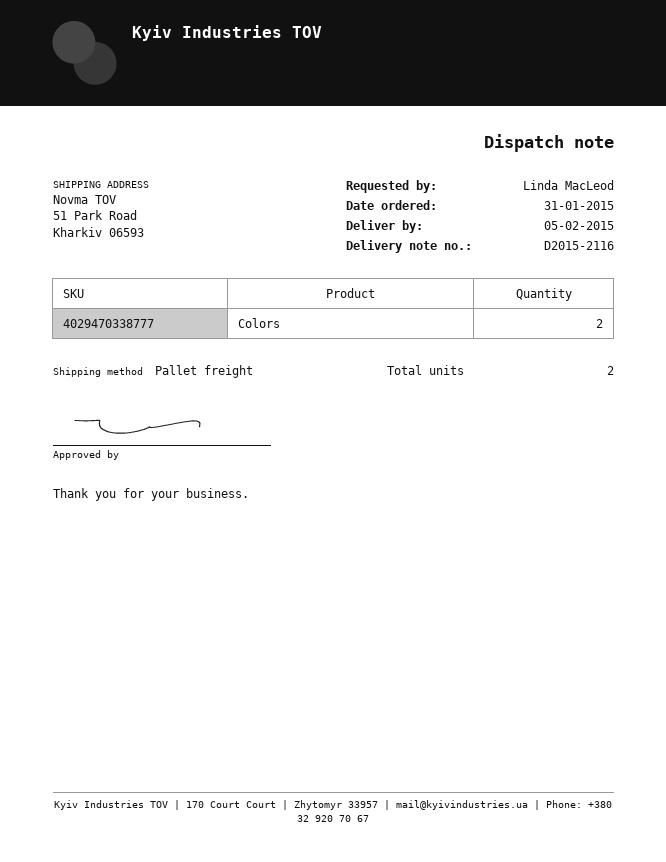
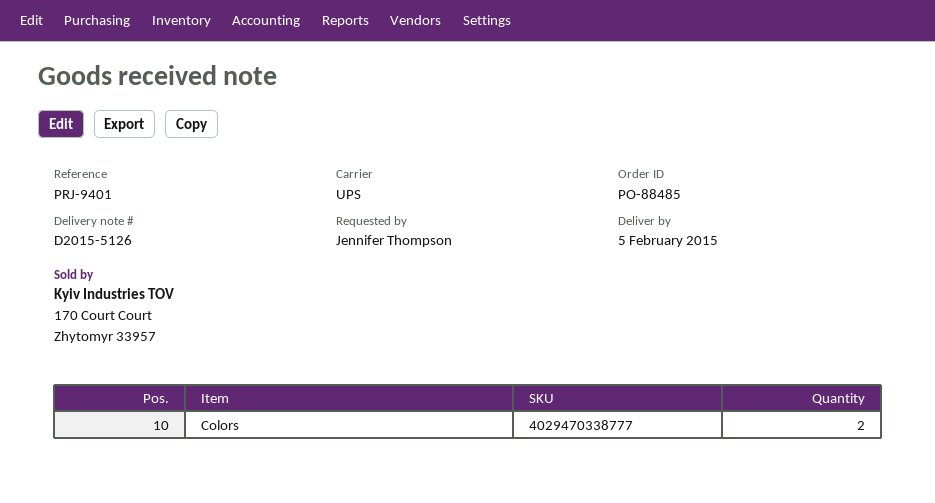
delivery note number: D2015-2116 -> D2015-5126
ordered by: Linda MacLeod -> Jennifer Thompson
shipping method: pallet freight -> UPS

